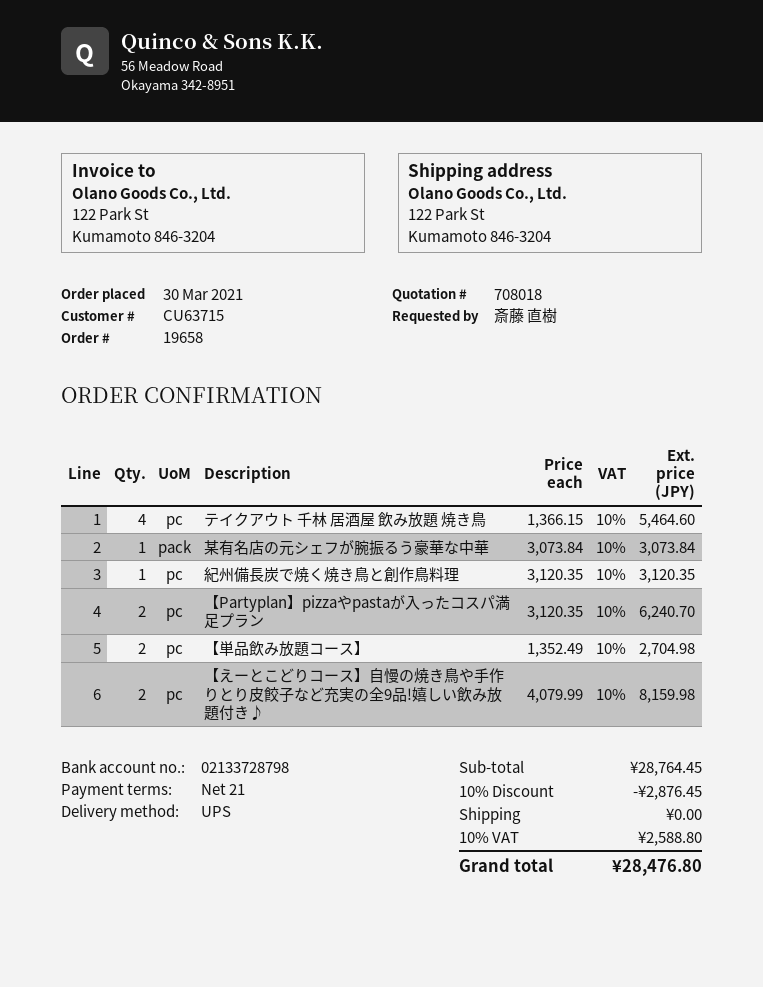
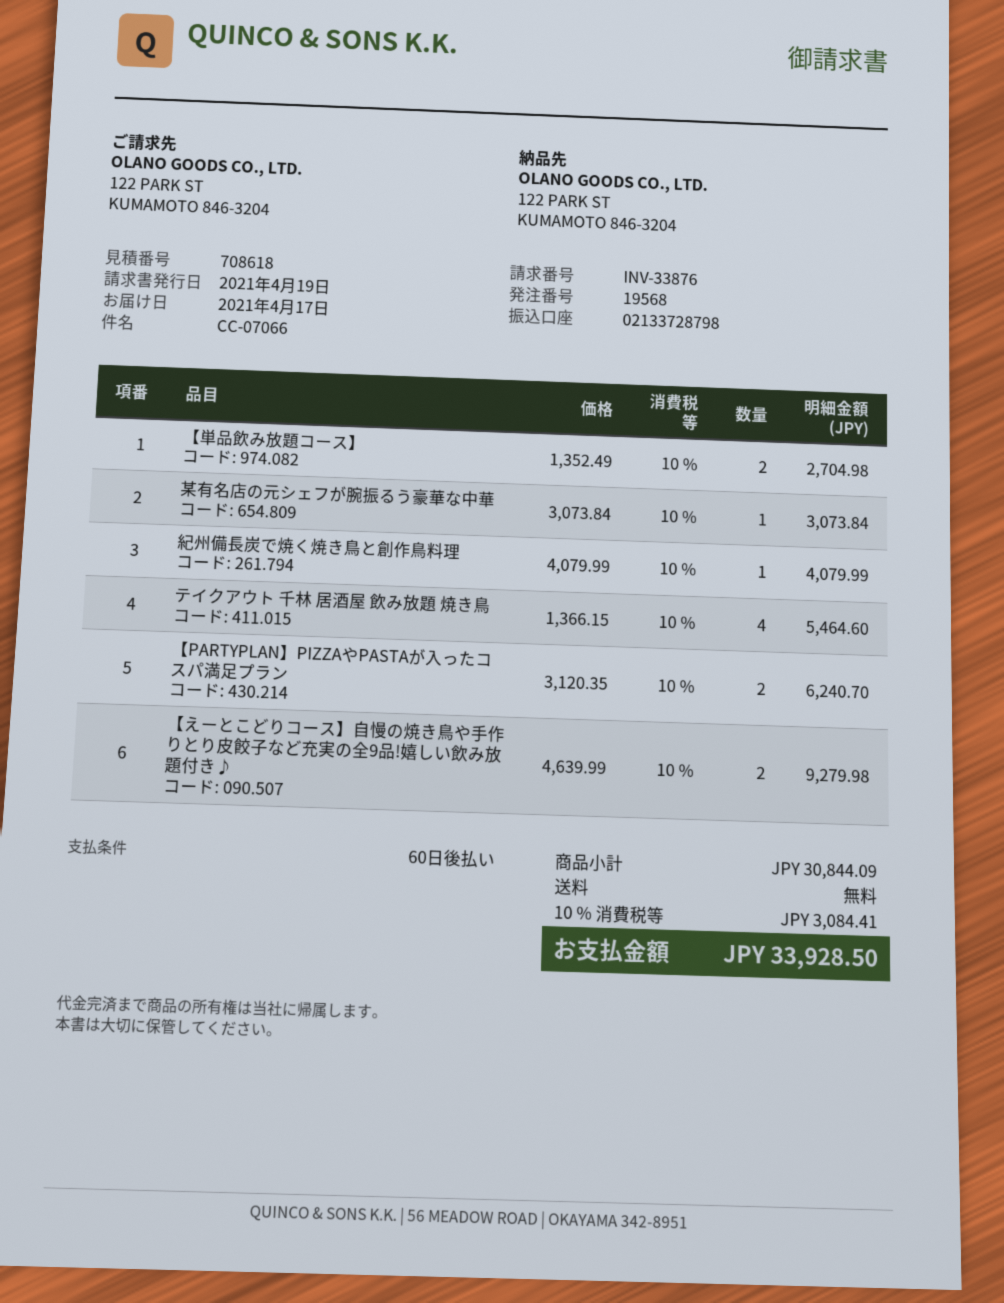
quote number: 708018 -> 708618
order number: 19658 -> 19568
payment terms: 21 days -> 60 days
紀州備長炭で焼く焼き鳥と創作鳥料理: 1 x 3120.35 = 3120.35 -> 1 x 4079.99 = 4079.99
【えーとこどりコース】自慢の焼き鳥や手作りとり皮餃子など充実の全9品!嬉しい飲み放題付き♪: 2 x 4079.99 = 8159.98 -> 2 x 4639.99 = 9279.98
subtotal: 28764.45 -> 30844.09
discount: 10% = 2876.45 -> none
tax: 10% = 2588.80 -> 10% = 3084.41
total: 28476.80 -> 33928.50

